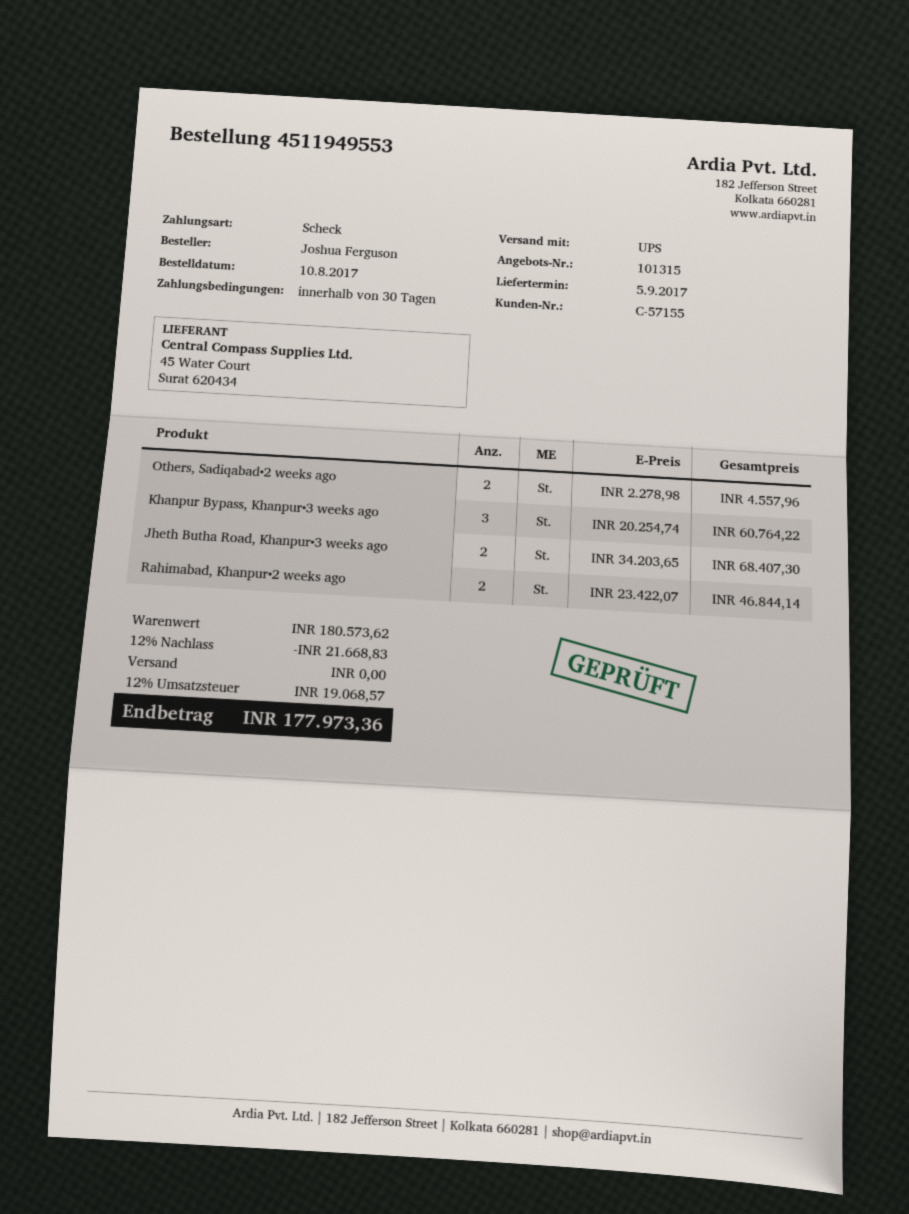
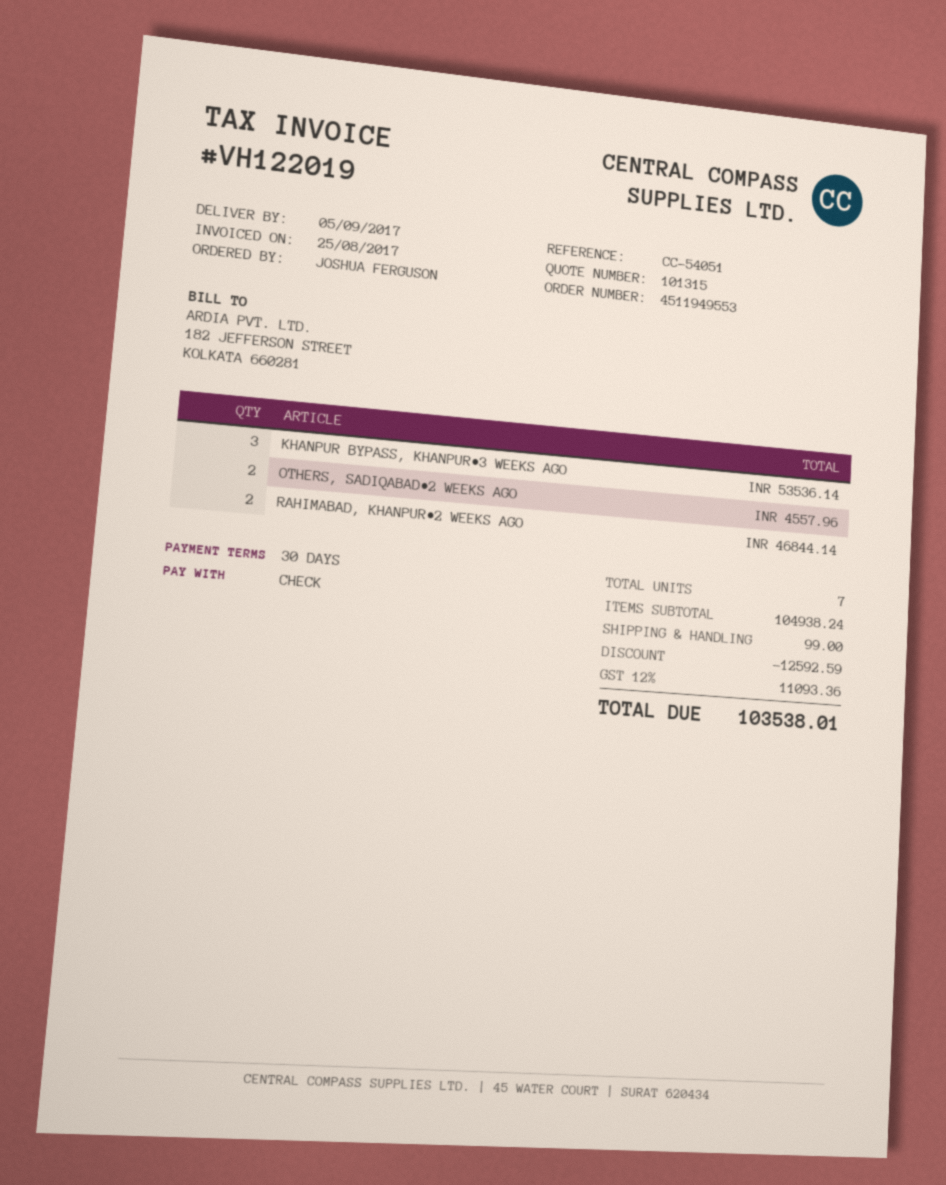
Khanpur Bypass, Khanpur•3 weeks ago: 3 for 60764.22 -> 3 for 53536.14
Jheth Butha Road, Khanpur•3 weeks ago: 2 for 68407.30 -> none
subtotal: 180573.62 -> 104938.24
discount: 21668.83 -> 12592.59
shipping: 0.00 -> 99.00
tax: 12% = 19068.57 -> 12% = 11093.36
total: 177973.36 -> 103538.01

